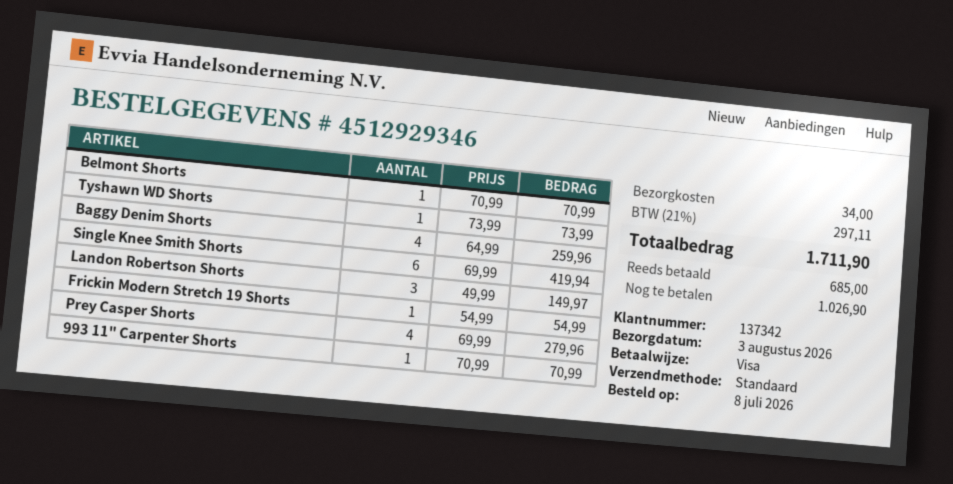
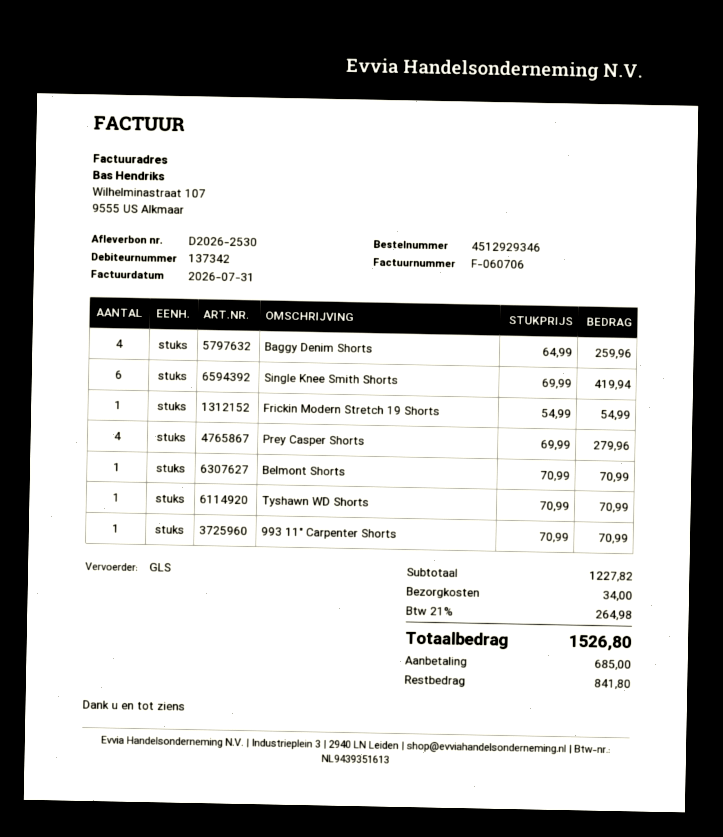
shipping method: standard -> GLS
Tyshawn WD Shorts: 1 x 73.99 = 73.99 -> 1 x 70.99 = 70.99
Landon Robertson Shorts: 3 x 49.99 = 149.97 -> none
tax: 21% = 297.11 -> 21% = 264.98
total: 1711.90 -> 1526.80
balance: 1026.90 -> 841.80

